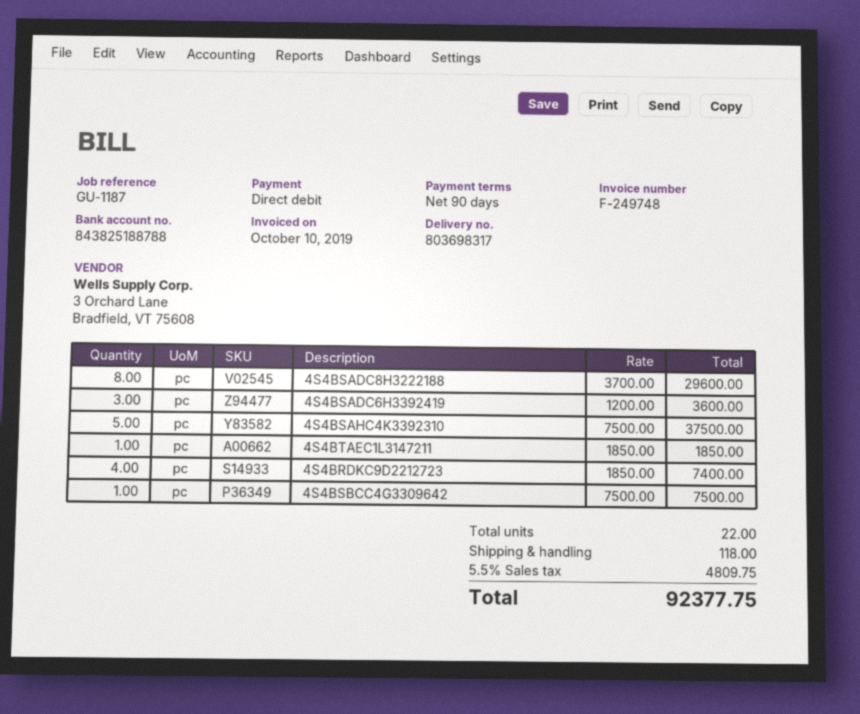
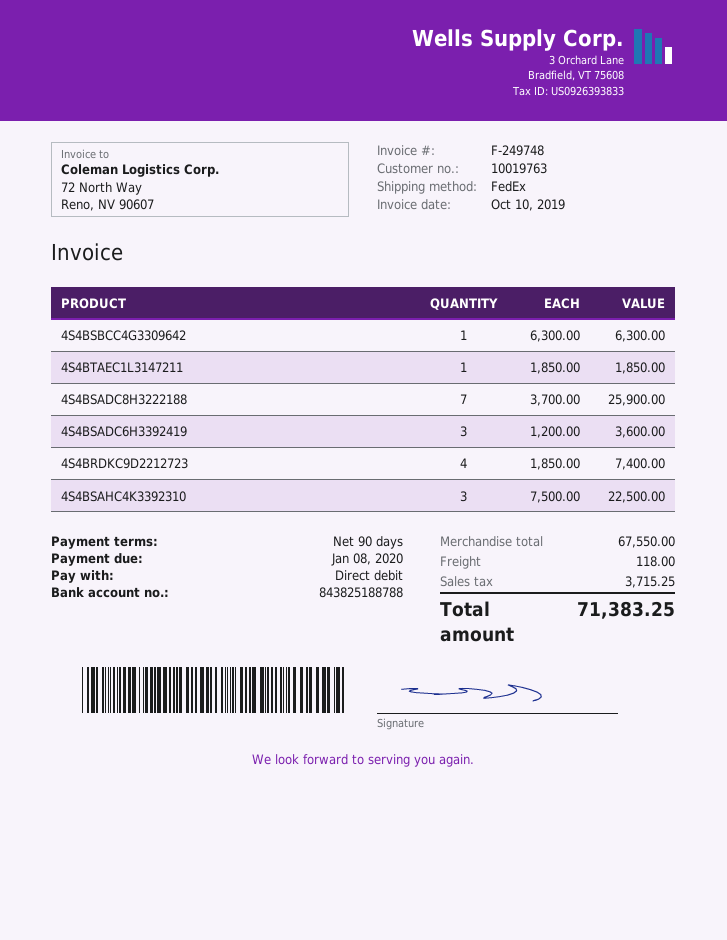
4S4BSADC8H3222188: 8 x 3700.00 = 29600.00 -> 7 x 3700.00 = 25900.00
4S4BSAHC4K3392310: 5 x 7500.00 = 37500.00 -> 3 x 7500.00 = 22500.00
4S4BSBCC4G3309642: 1 x 7500.00 = 7500.00 -> 1 x 6300.00 = 6300.00
tax: 4809.75 -> 3715.25
total: 92377.75 -> 71383.25

